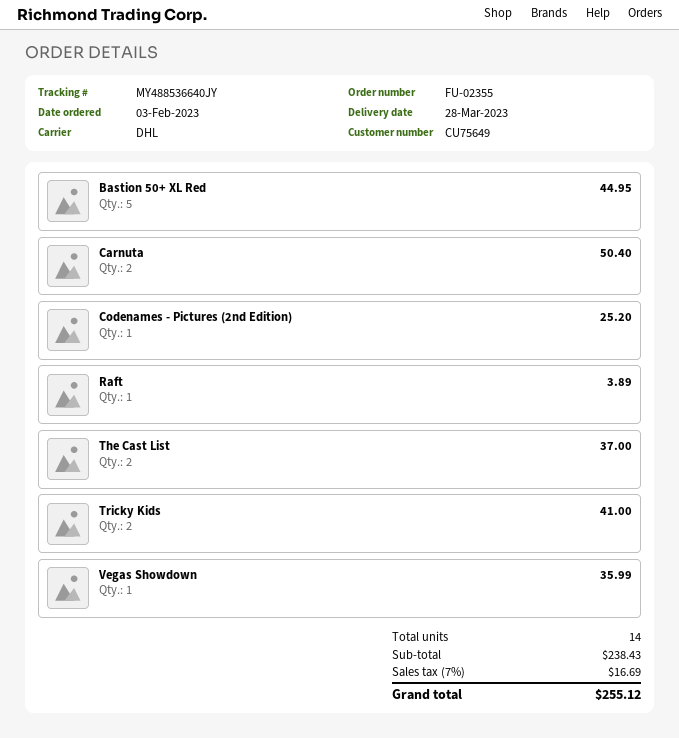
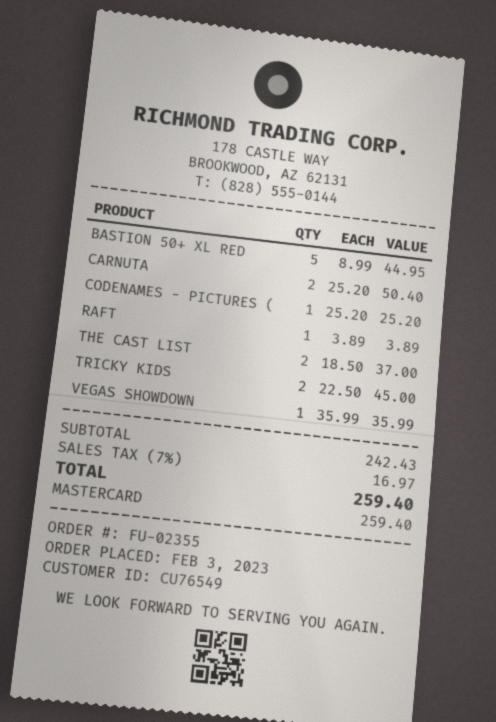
customer number: CU75649 -> CU76549
Tricky Kids: 2 for 41.00 -> 2 for 45.00
subtotal: 238.43 -> 242.43
tax: 7% = 16.69 -> 7% = 16.97
total: 255.12 -> 259.40

